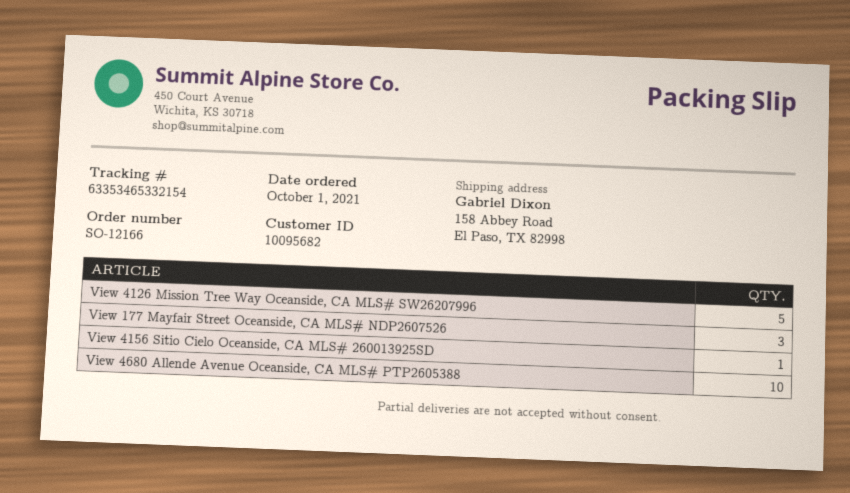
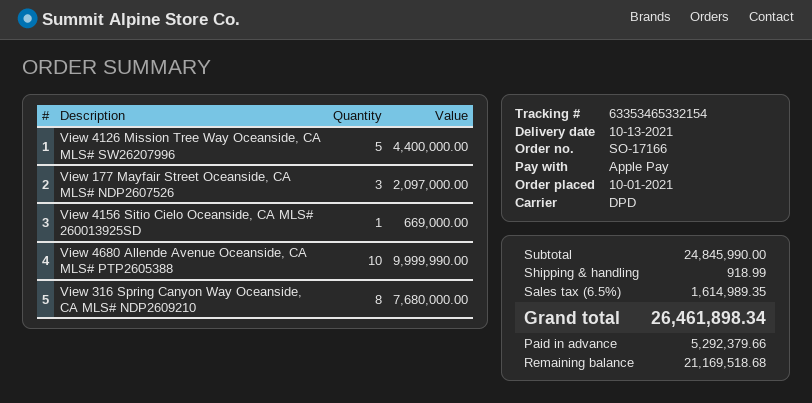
order number: SO-12166 -> SO-17166
View 316 Spring Canyon Way Oceanside, CA MLS# NDP2609210: none -> 8

